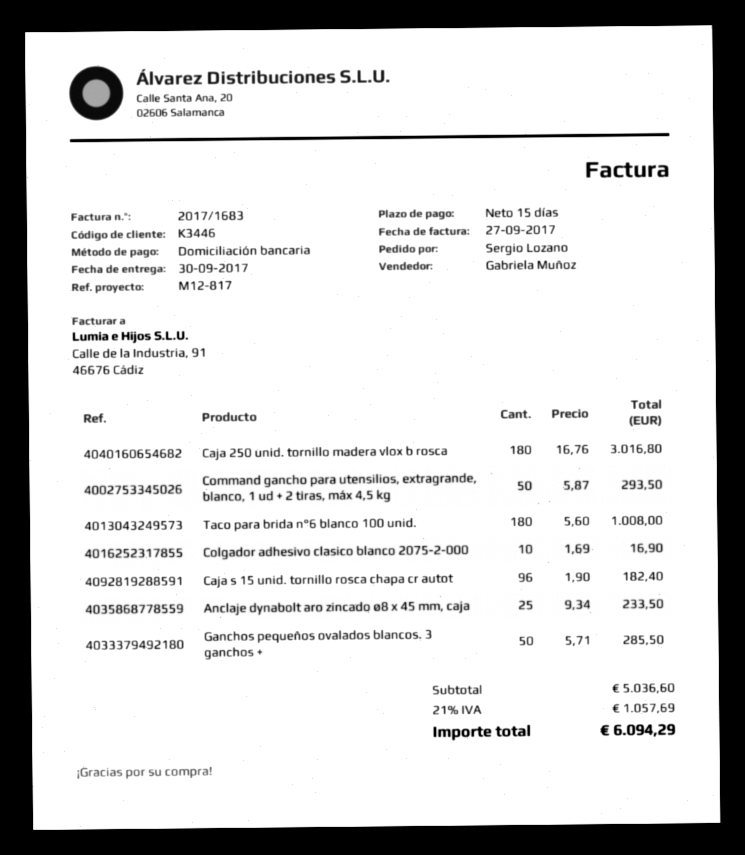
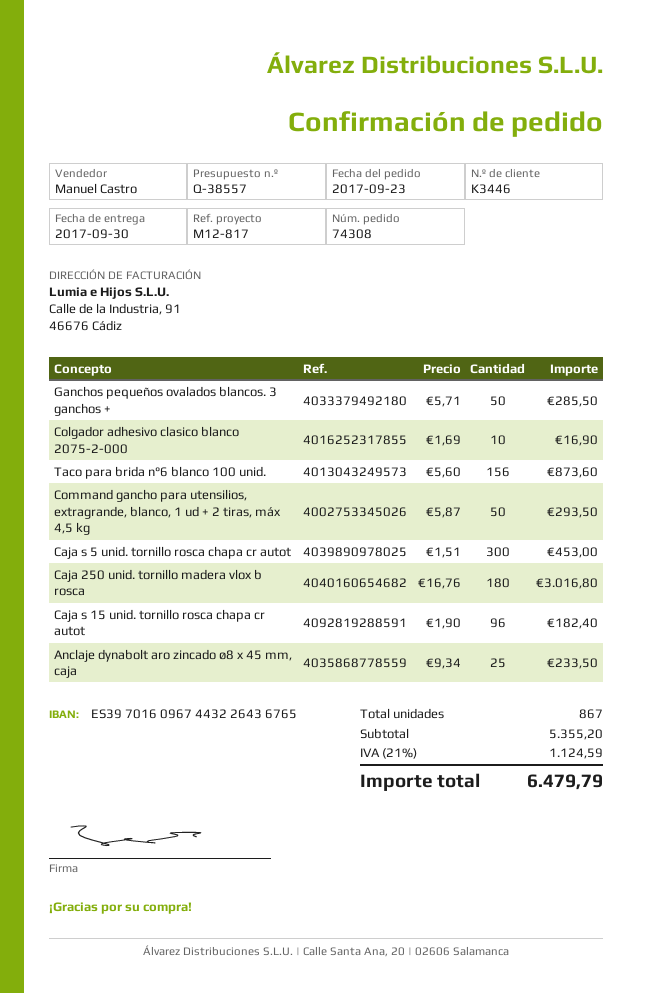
sales rep: Gabriela Muñoz -> Manuel Castro
Taco para brida n°6 blanco 100 unid.: 180 x 5.60 = 1008.00 -> 156 x 5.60 = 873.60
Caja s 5 unid. tornillo rosca chapa cr autot: none -> 300 x 1.51 = 453.00
subtotal: 5036.60 -> 5355.20
tax: 21% = 1057.69 -> 21% = 1124.59
total: 6094.29 -> 6479.79

